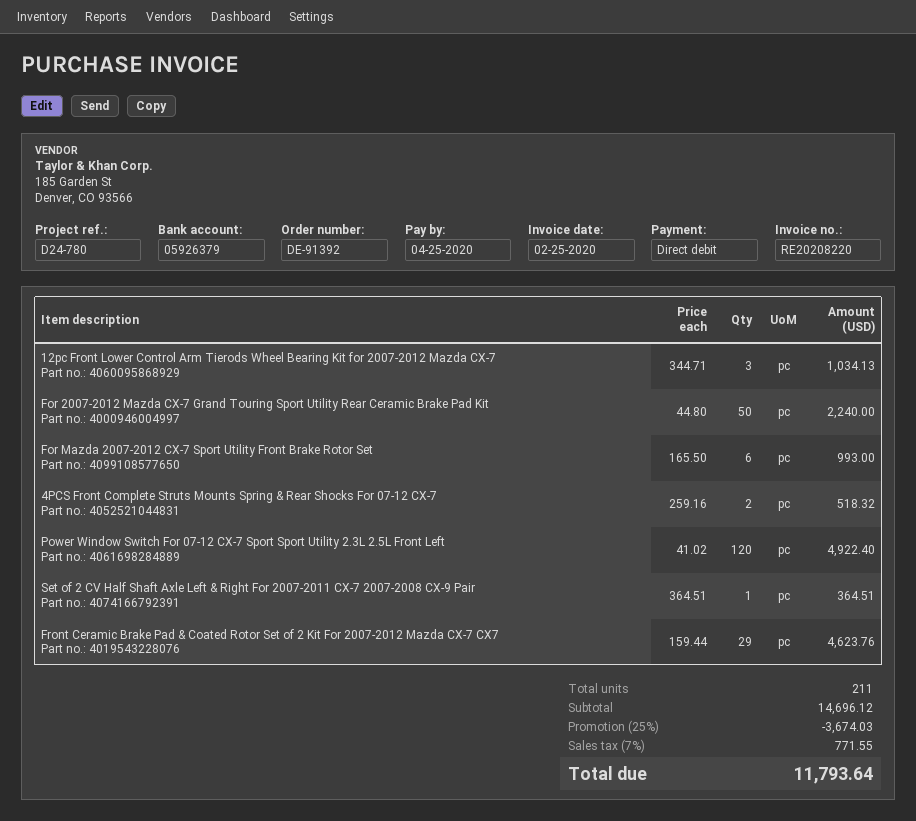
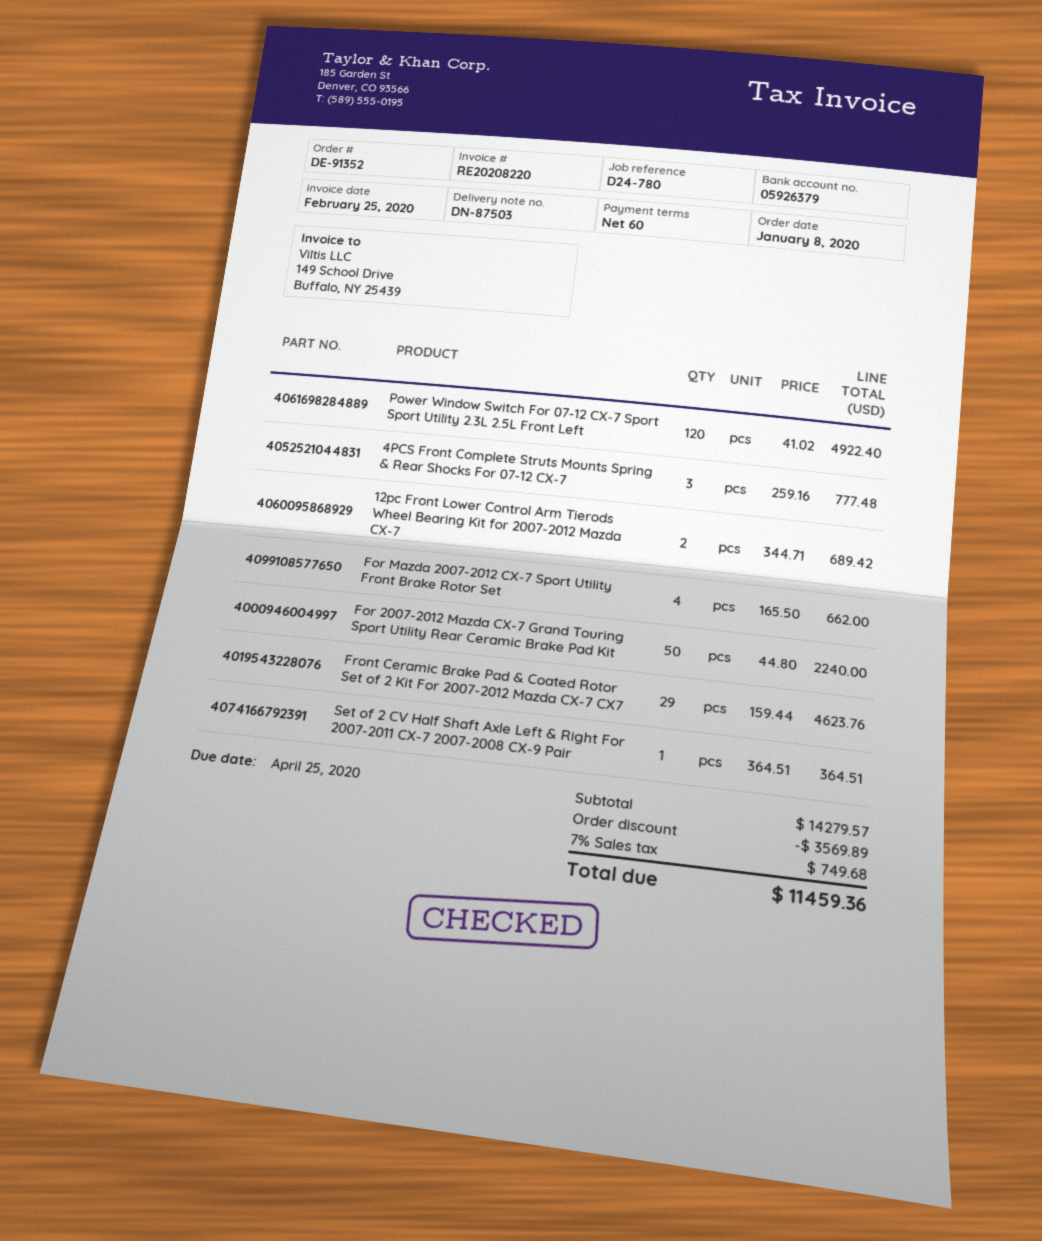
order number: DE-91392 -> DE-91352
12pc Front Lower Control Arm Tierods Wheel Bearing Kit for 2007-2012 Mazda CX-7: 3 x 344.71 = 1034.13 -> 2 x 344.71 = 689.42
For Mazda 2007-2012 CX-7 Sport Utility Front Brake Rotor Set: 6 x 165.50 = 993.00 -> 4 x 165.50 = 662.00
4PCS Front Complete Struts Mounts Spring & Rear Shocks For 07-12 CX-7: 2 x 259.16 = 518.32 -> 3 x 259.16 = 777.48
subtotal: 14696.12 -> 14279.57
discount: 3674.03 -> 3569.89
tax: 7% = 771.55 -> 7% = 749.68
total: 11793.64 -> 11459.36

